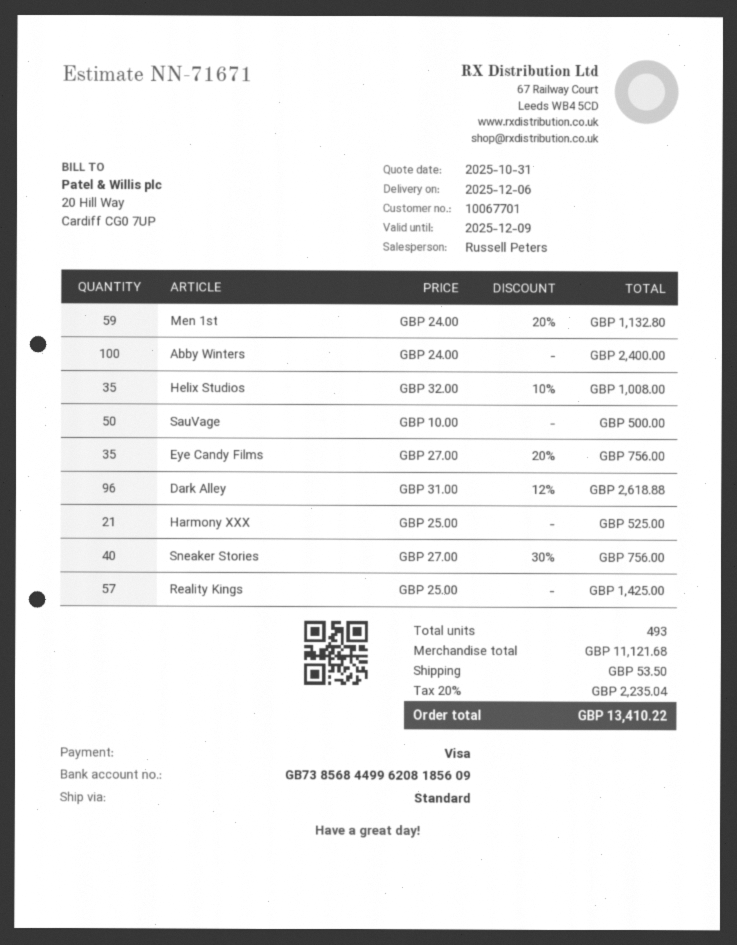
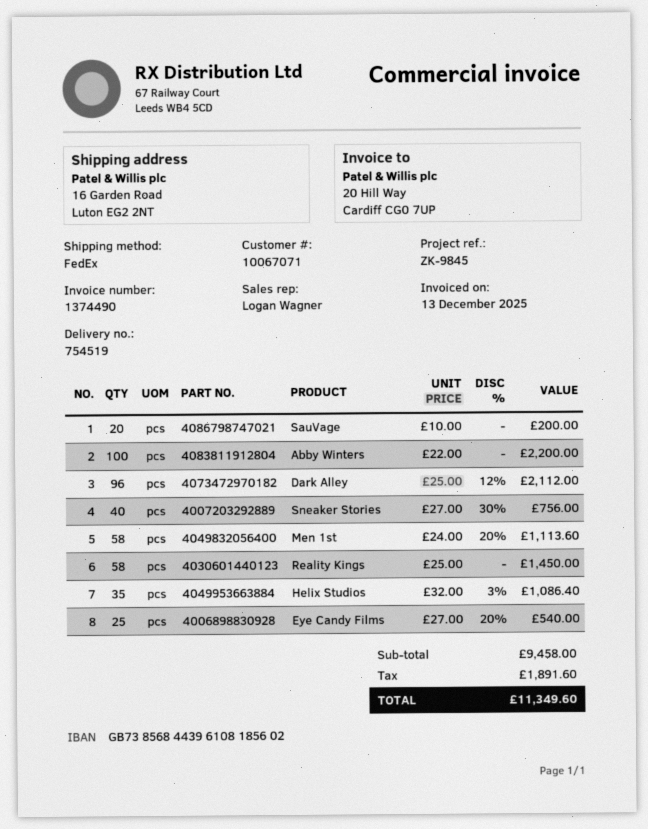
customer number: 10067701 -> 10067071
sales rep: Russell Peters -> Logan Wagner
bank account: GB73856844996208185609 -> GB73856844396108185602
shipping method: standard -> FedEx
Men 1st: 59 x 24.00 - 20% = 1132.80 -> 58 x 24.00 - 20% = 1113.60
Abby Winters: 100 x 24.00 = 2400.00 -> 100 x 22.00 = 2200.00
Helix Studios: 35 x 32.00 - 10% = 1008.00 -> 35 x 32.00 - 3% = 1086.40
SauVage: 50 x 10.00 = 500.00 -> 20 x 10.00 = 200.00
Eye Candy Films: 35 x 27.00 - 20% = 756.00 -> 25 x 27.00 - 20% = 540.00
Dark Alley: 96 x 31.00 - 12% = 2618.88 -> 96 x 25.00 - 12% = 2112.00
Harmony XXX: 21 x 25.00 = 525.00 -> none
Reality Kings: 57 x 25.00 = 1425.00 -> 58 x 25.00 = 1450.00
subtotal: 11121.68 -> 9458.00
shipping: 53.50 -> none
tax: 2235.04 -> 1891.60
total: 13410.22 -> 11349.60

